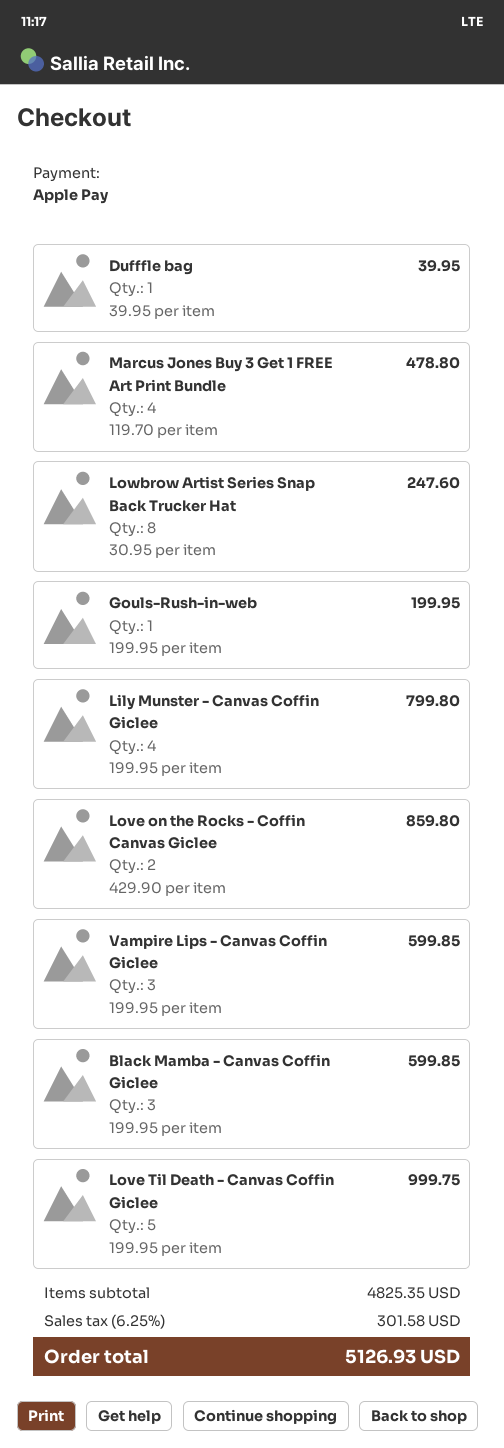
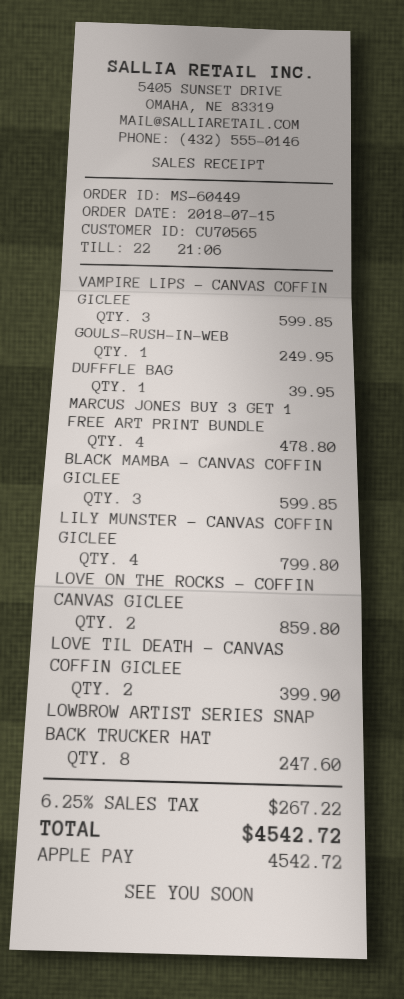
Gouls-Rush-in-web: 1 for 199.95 -> 1 for 249.95
Love Til Death - Canvas Coffin Giclee: 5 for 999.75 -> 2 for 399.90
tax: 6.25% = 301.58 -> 6.25% = 267.22
total: 5126.93 -> 4542.72

